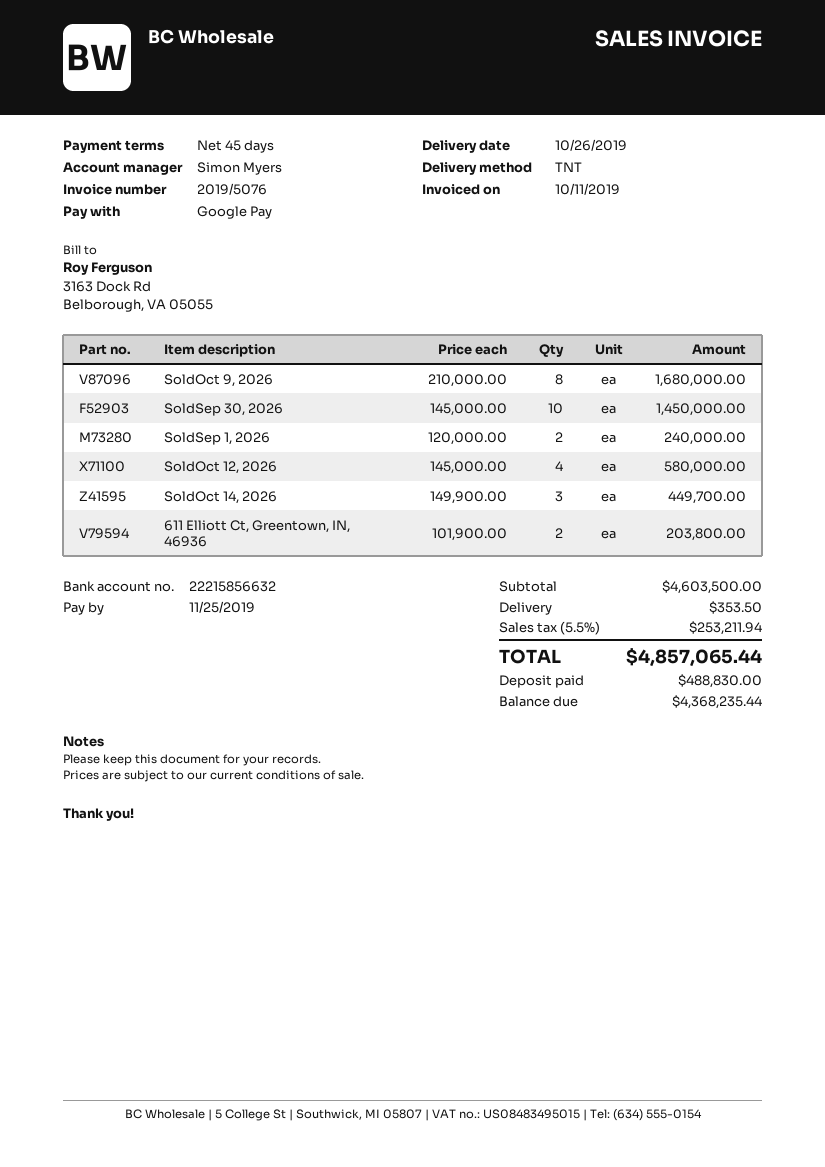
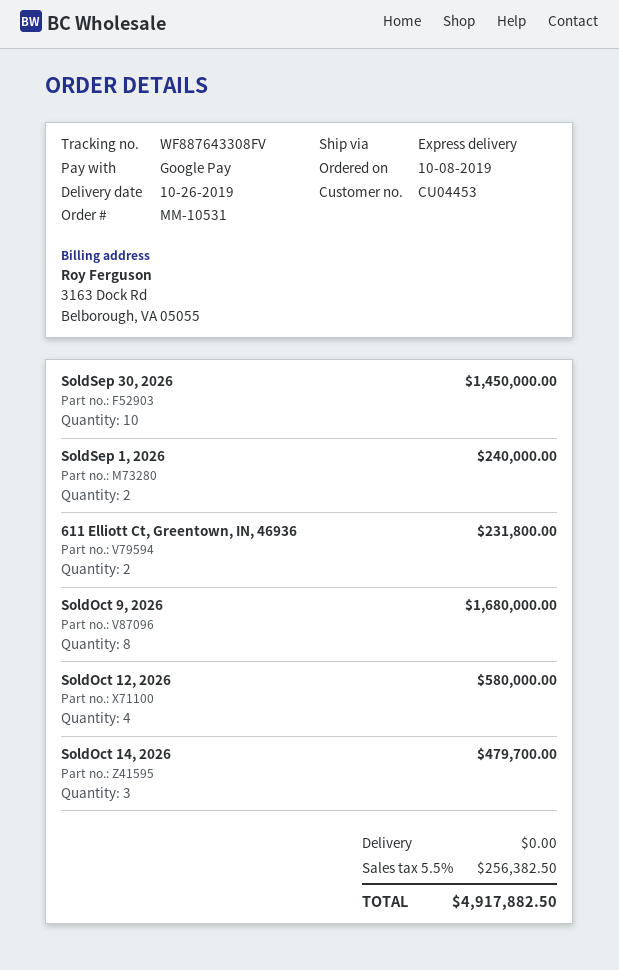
shipping method: TNT -> express
SoldOct 14, 2026: 3 for 449700.00 -> 3 for 479700.00
611 Elliott Ct, Greentown, IN, 46936: 2 for 203800.00 -> 2 for 231800.00
shipping: 353.50 -> 0.00
tax: 5.5% = 253211.94 -> 5.5% = 256382.50
total: 4857065.44 -> 4917882.50

